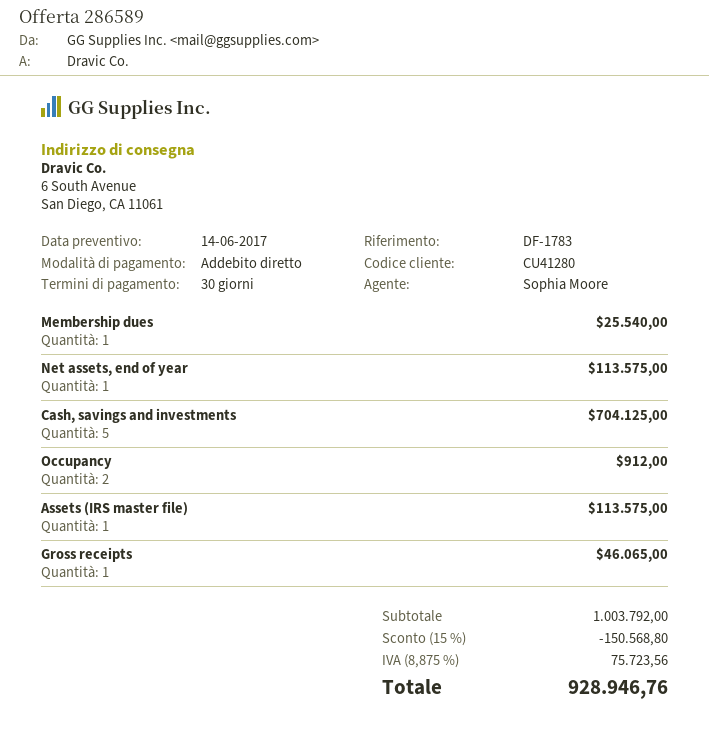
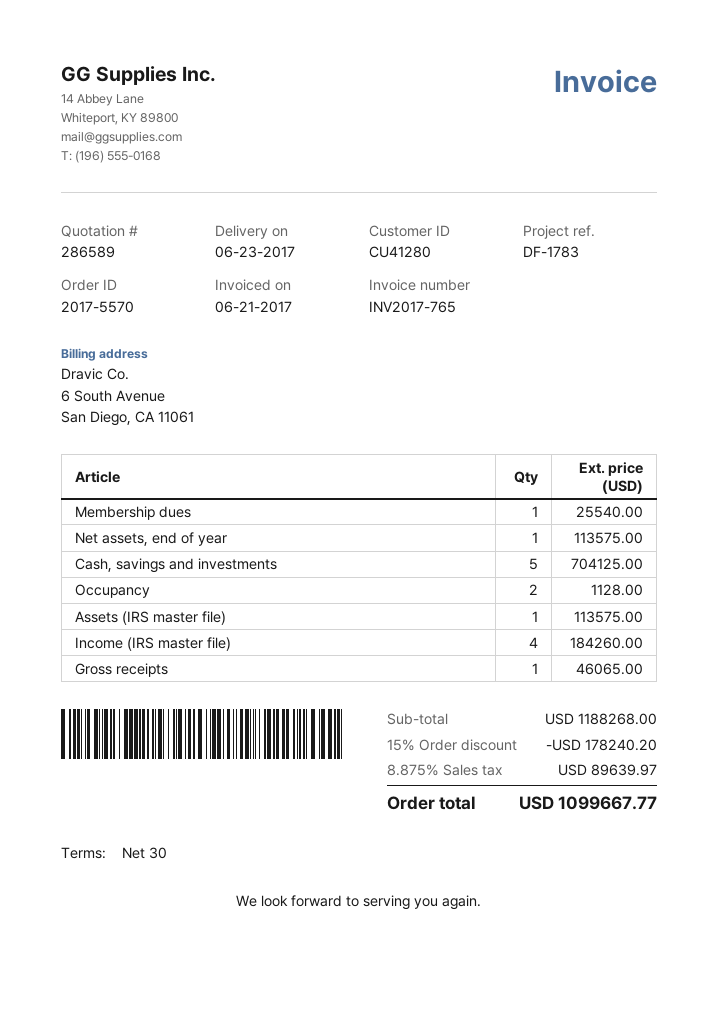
Occupancy: 2 for 912.00 -> 2 for 1128.00
Income (IRS master file): none -> 4 for 184260.00
subtotal: 1003792.00 -> 1188268.00
discount: 15% = 150568.80 -> 15% = 178240.20
tax: 8.875% = 75723.56 -> 8.875% = 89639.97
total: 928946.76 -> 1099667.77

